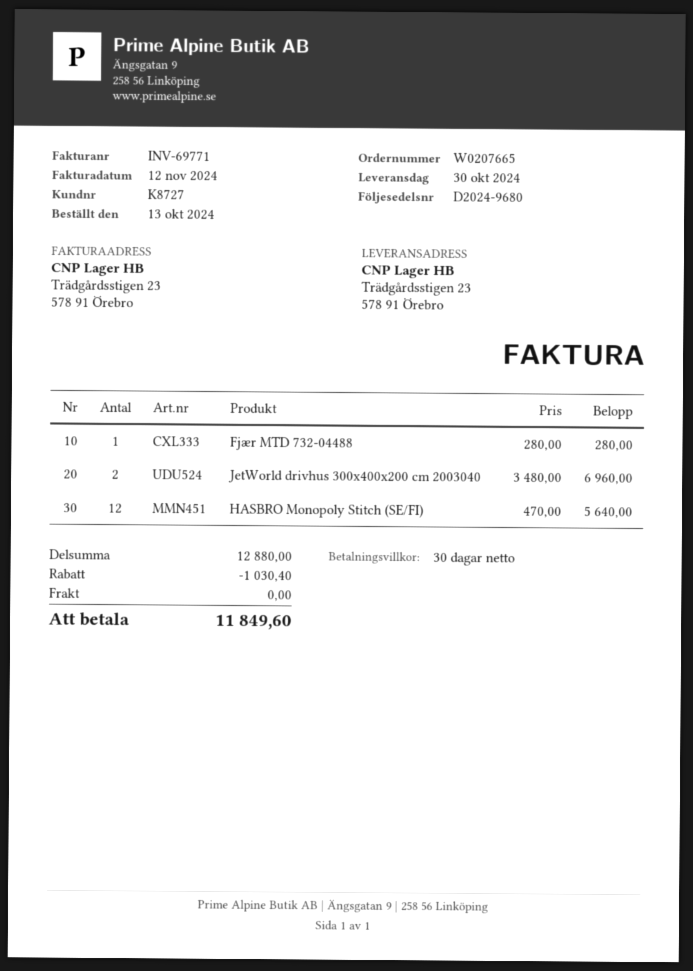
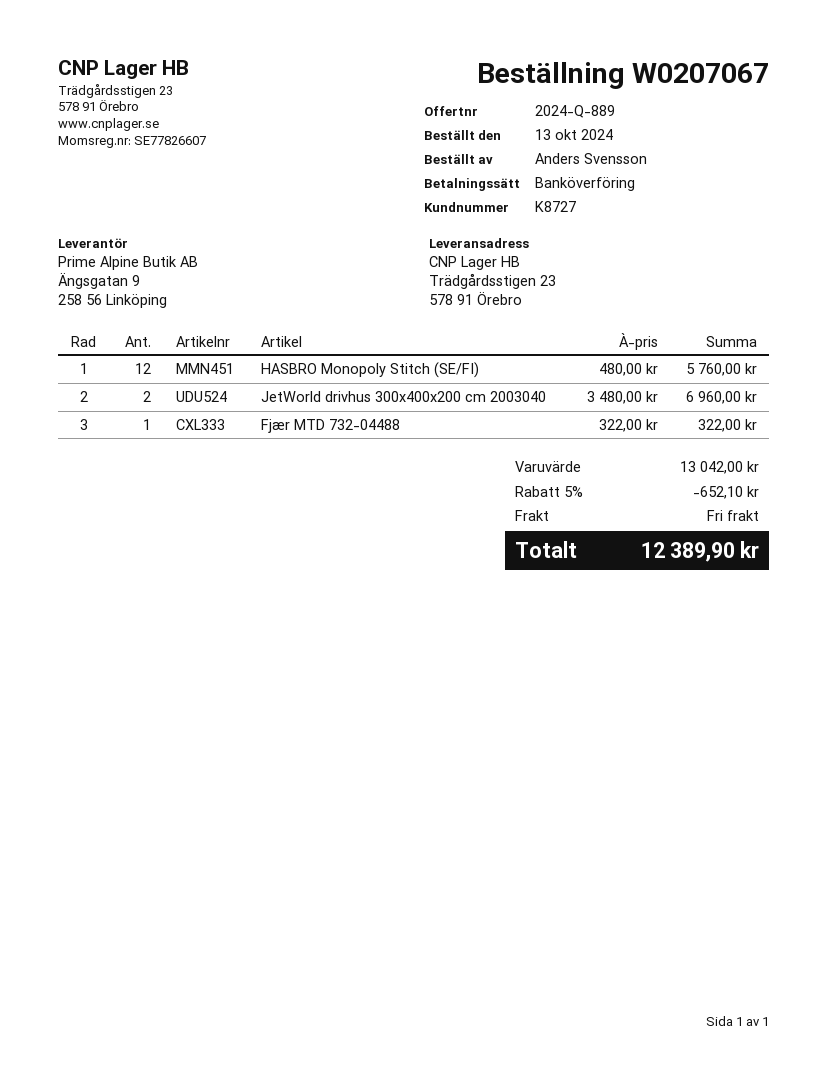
order number: W0207665 -> W0207067
Fjær MTD 732-04488: 1 x 280.00 = 280.00 -> 1 x 322.00 = 322.00
HASBRO Monopoly Stitch (SE/FI): 12 x 470.00 = 5640.00 -> 12 x 480.00 = 5760.00
subtotal: 12880.00 -> 13042.00
discount: 1030.40 -> 652.10
total: 11849.60 -> 12389.90

